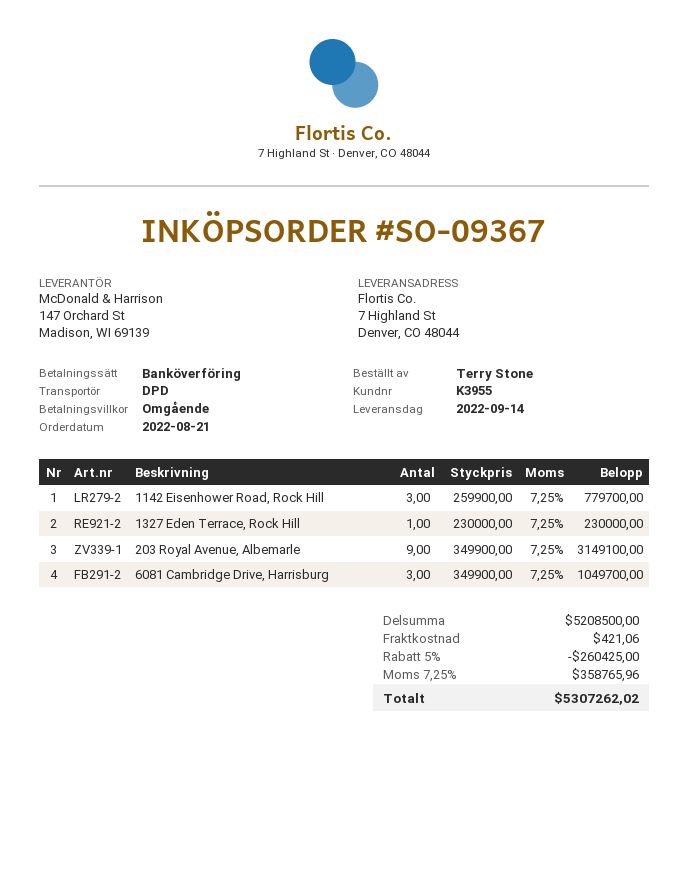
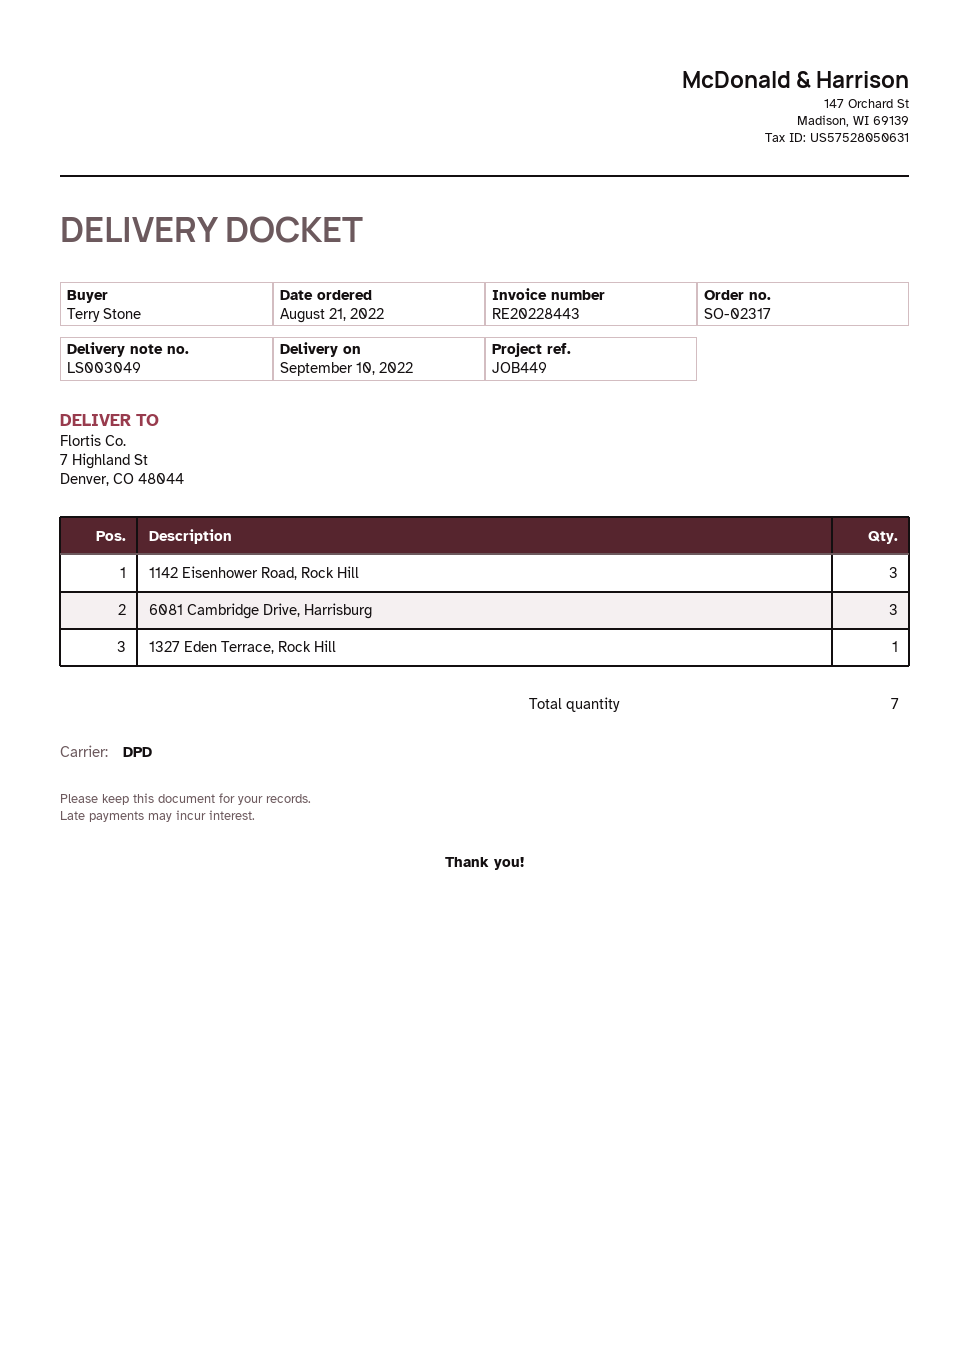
order number: SO-09367 -> SO-02317
delivery date: 2022-09-14 -> 2022-09-10
203 Royal Avenue, Albemarle: 9 -> none

